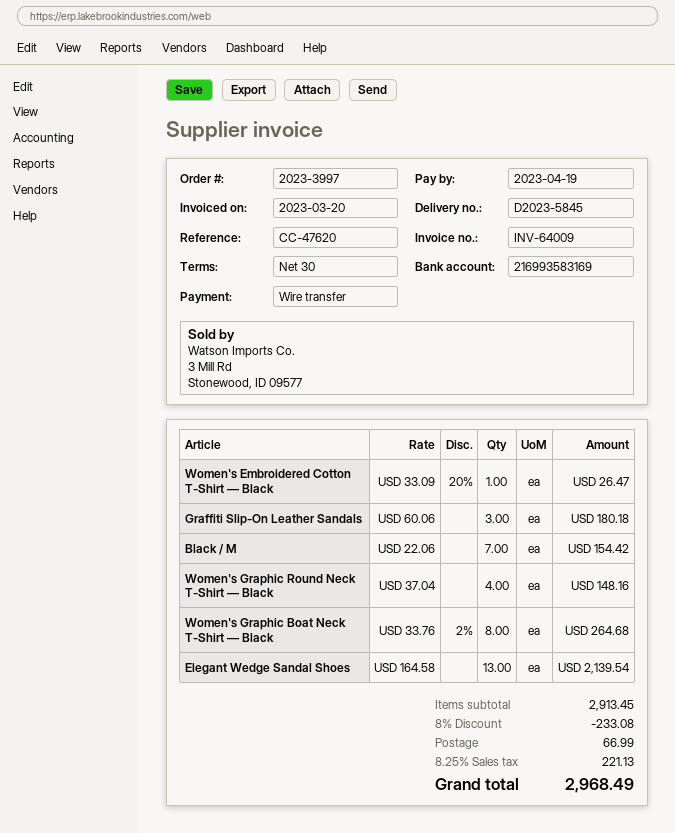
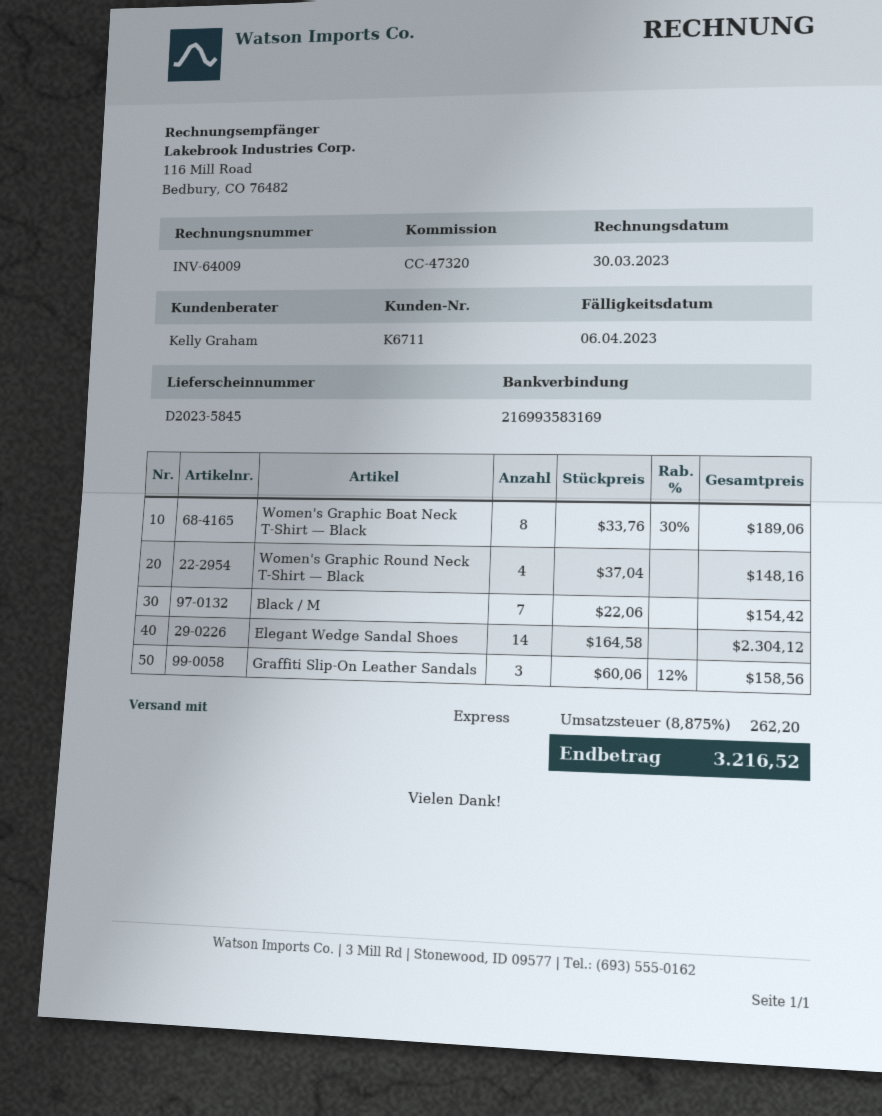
invoice date: 2023-03-20 -> 2023-03-30
due date: 2023-04-19 -> 2023-04-06
reference: CC-47620 -> CC-47320
Women's Embroidered Cotton T-Shirt — Black: 1 x 33.09 - 20% = 26.47 -> none
Graffiti Slip-On Leather Sandals: 3 x 60.06 = 180.18 -> 3 x 60.06 - 12% = 158.56
Women's Graphic Boat Neck T-Shirt — Black: 8 x 33.76 - 2% = 264.68 -> 8 x 33.76 - 30% = 189.06
Elegant Wedge Sandal Shoes: 13 x 164.58 = 2139.54 -> 14 x 164.58 = 2304.12
discount: 8% = 233.08 -> none
shipping: 66.99 -> none
tax: 8.25% = 221.13 -> 8.875% = 262.20
total: 2968.49 -> 3216.52

